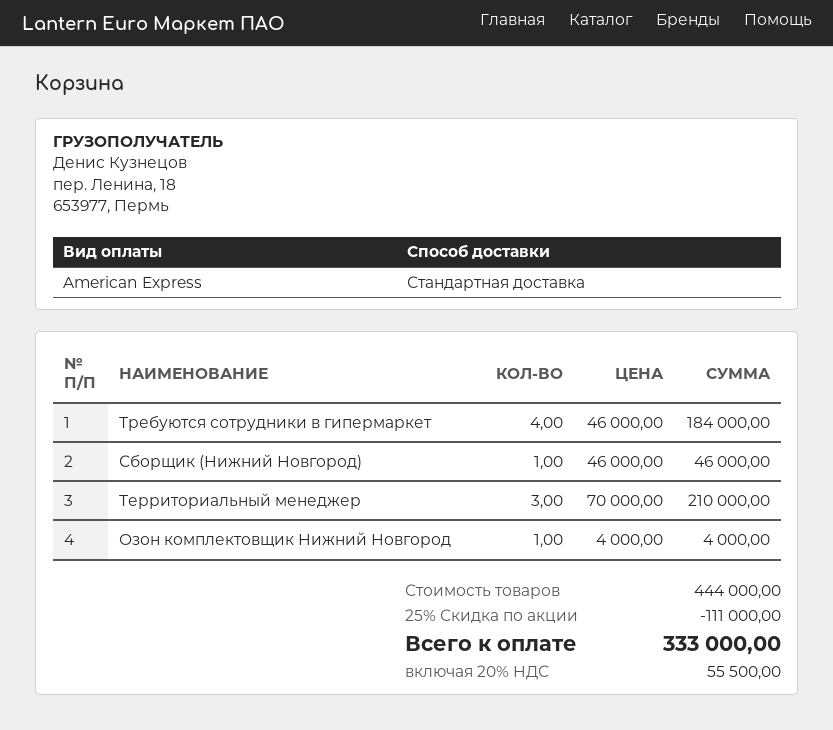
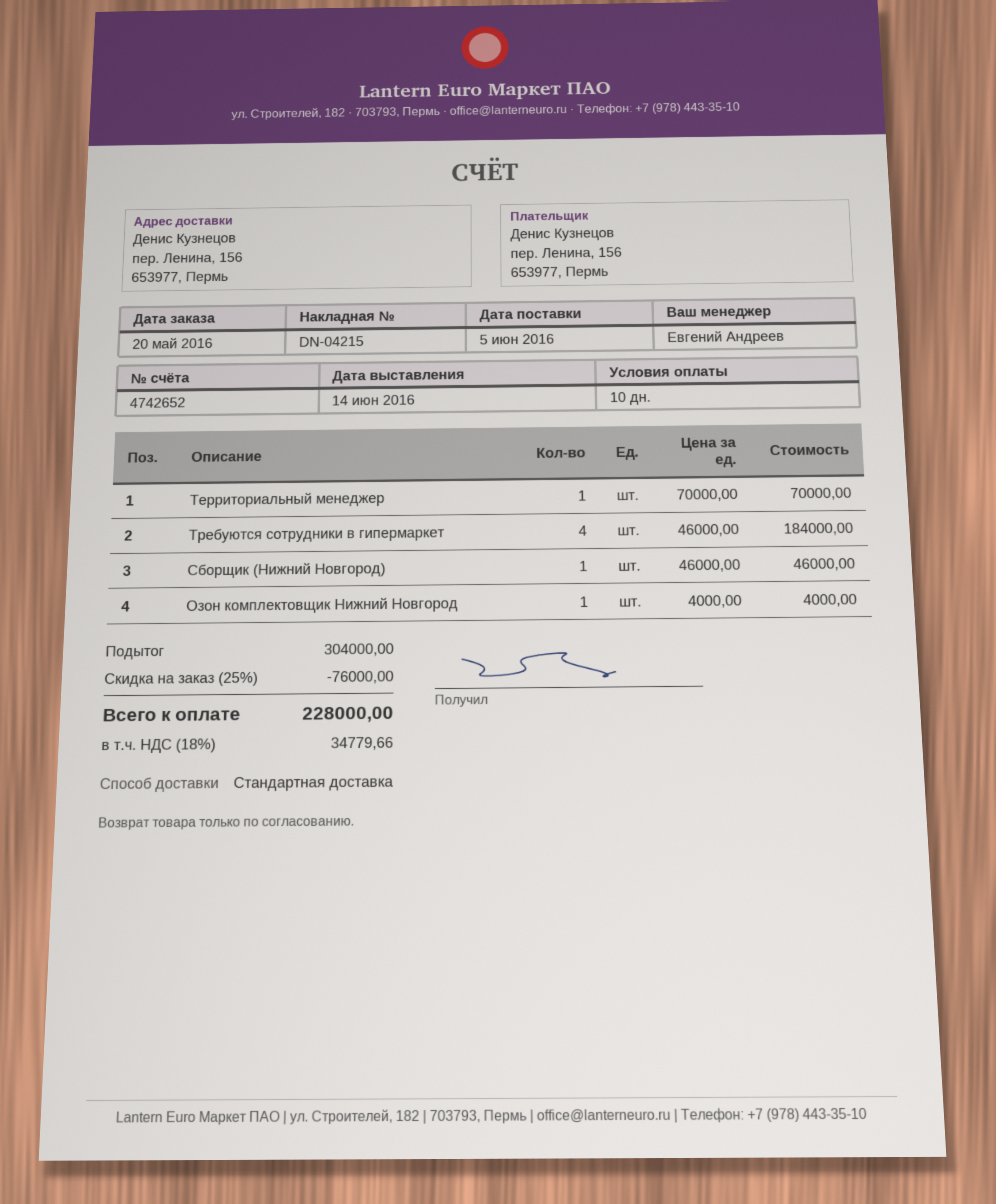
ship to: пер. Ленина, 18, 653977, Пермь -> пер. Ленина, 156, 653977, Пермь
Территориальный менеджер: 3 x 70000.00 = 210000.00 -> 1 x 70000.00 = 70000.00
subtotal: 444000.00 -> 304000.00
discount: 25% = 111000.00 -> 25% = 76000.00
tax: 20% = 55500.00 -> 18% = 34779.66
total: 333000.00 -> 228000.00

